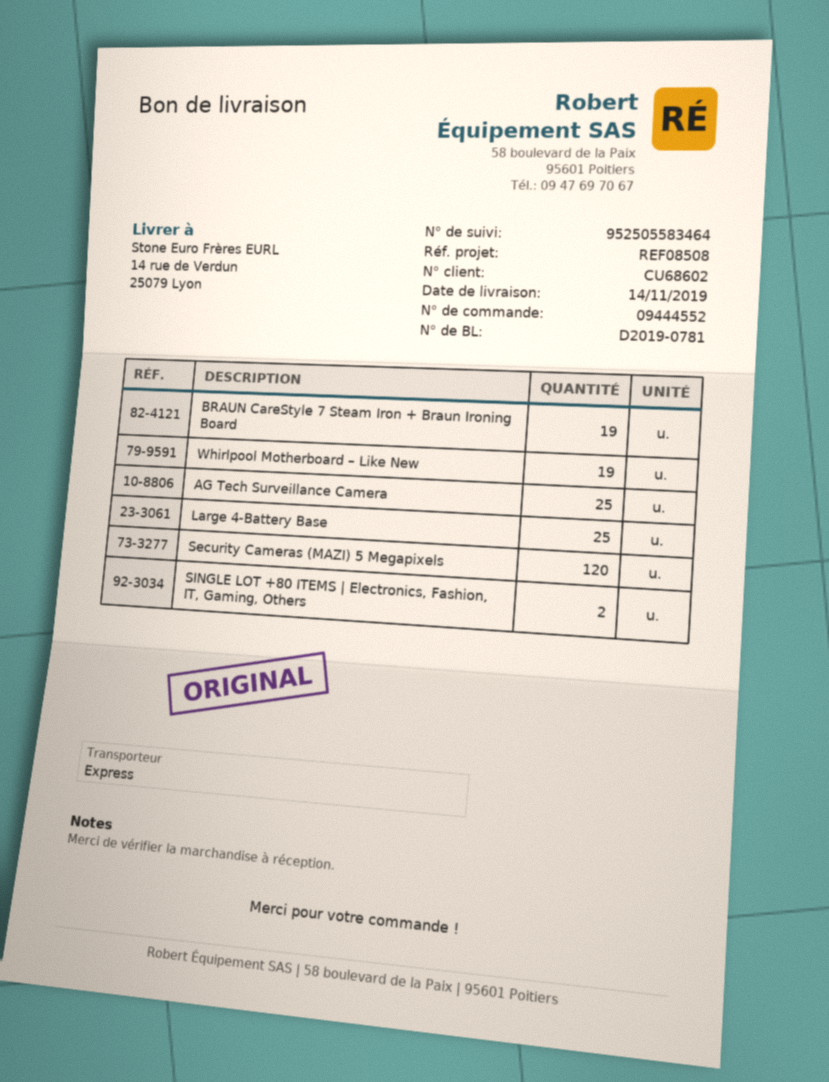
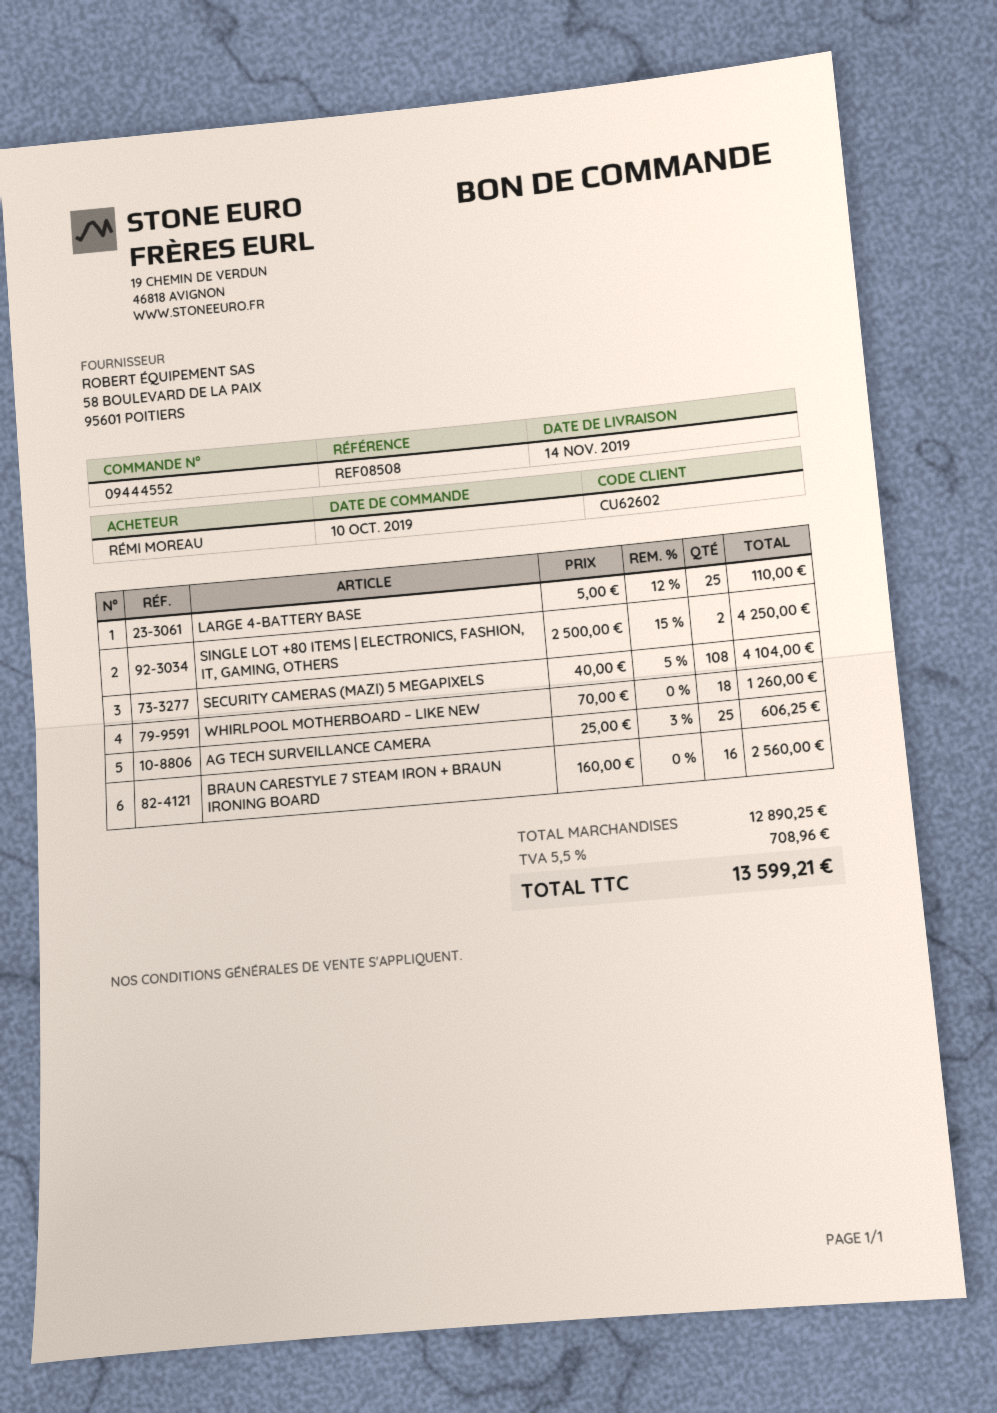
customer number: CU68602 -> CU62602
BRAUN CareStyle 7 Steam Iron + Braun Ironing Board: 19 -> 16
Whirlpool Motherboard – Like New: 19 -> 18
Security Cameras (MAZI) 5 Megapixels: 120 -> 108

